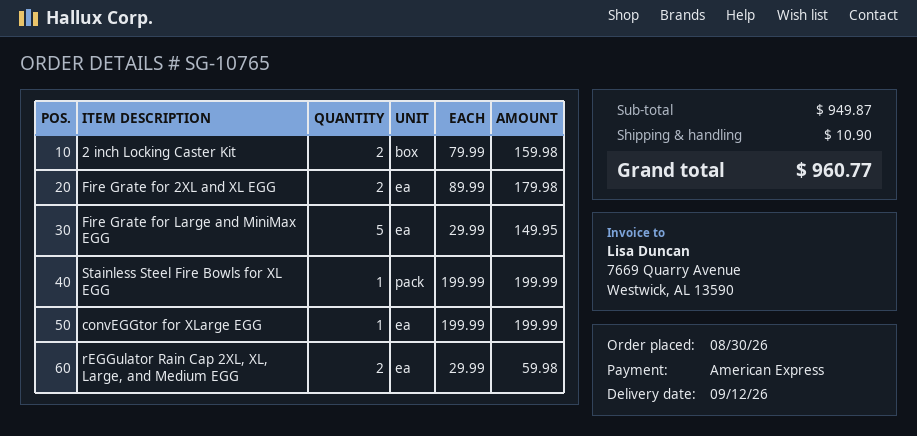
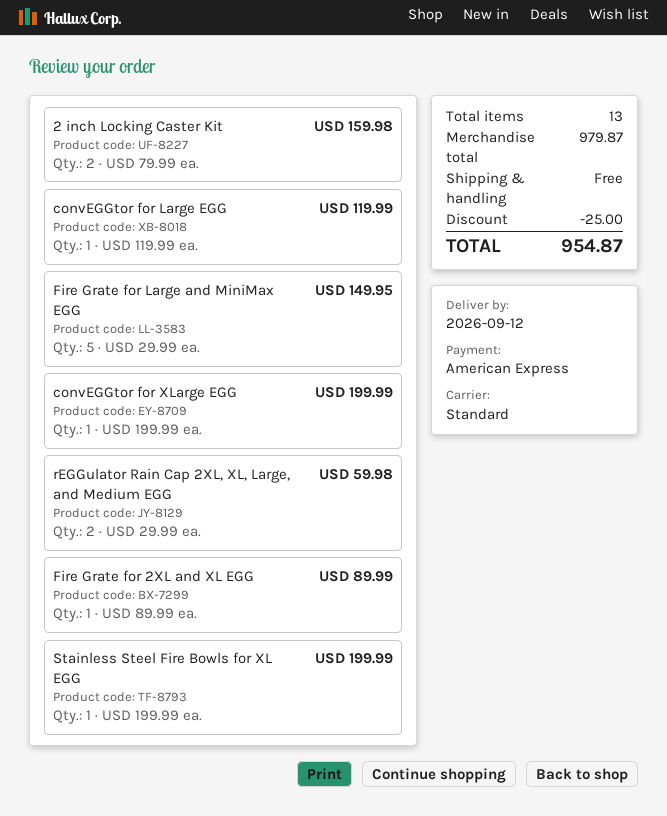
Fire Grate for 2XL and XL EGG: 2 x 89.99 = 179.98 -> 1 x 89.99 = 89.99
convEGGtor for Large EGG: none -> 1 x 119.99 = 119.99
subtotal: 949.87 -> 979.87
discount: none -> 25.00
shipping: 10.90 -> 0.00
total: 960.77 -> 954.87

